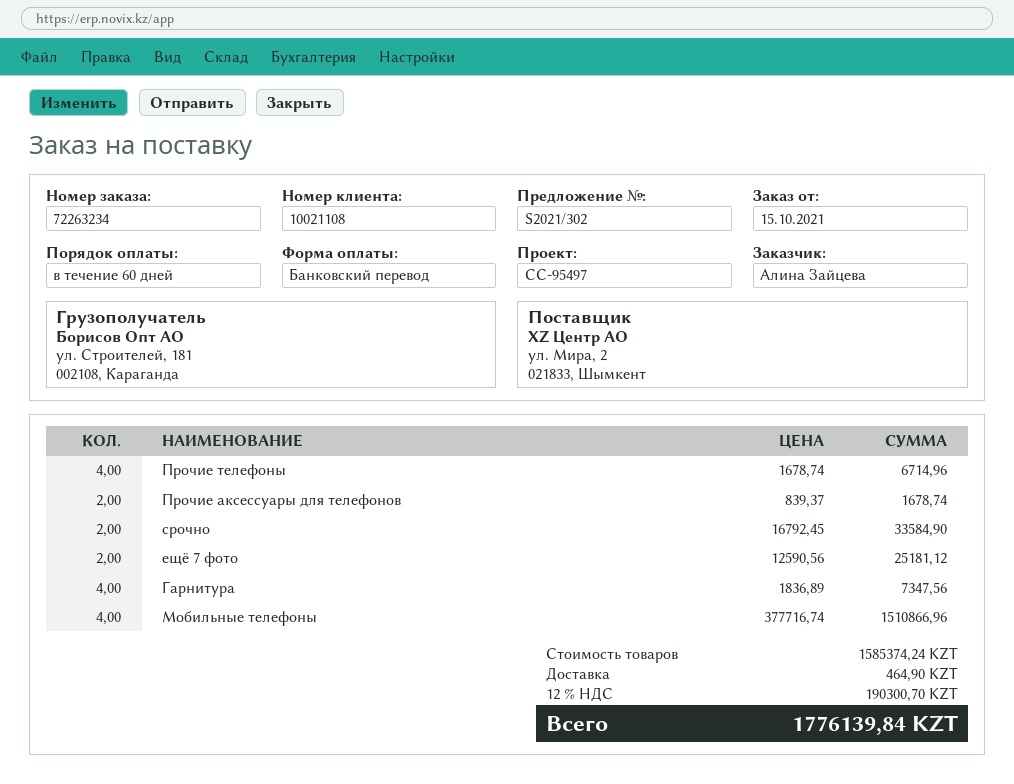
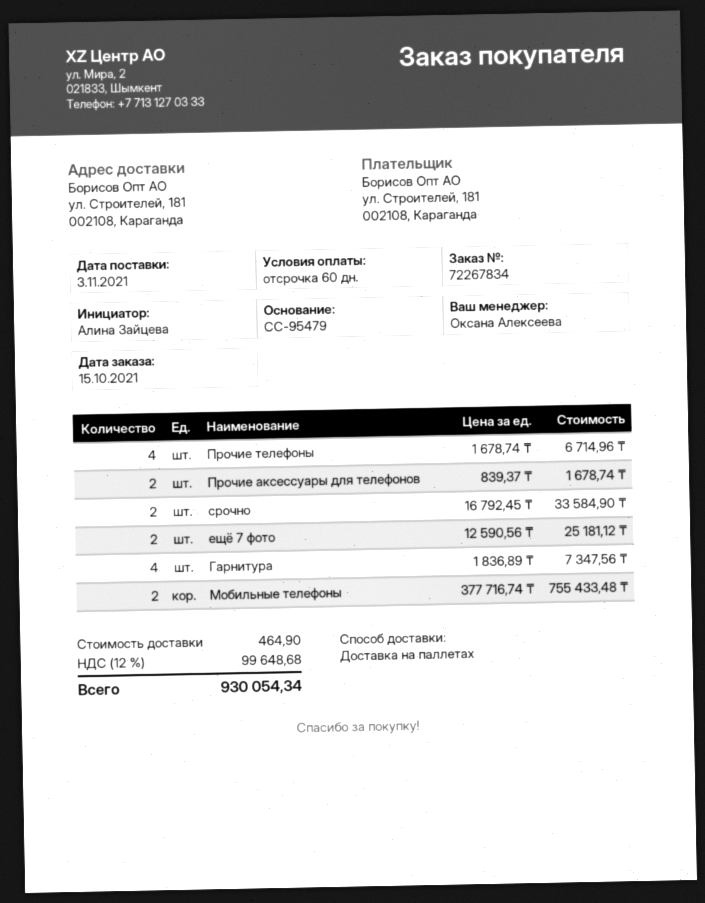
order number: 72263234 -> 72267834
reference: CC-95497 -> CC-95479
Мобильные телефоны: 4 x 377716.74 = 1510866.96 -> 2 x 377716.74 = 755433.48
tax: 12% = 190300.70 -> 12% = 99648.68
total: 1776139.84 -> 930054.34

